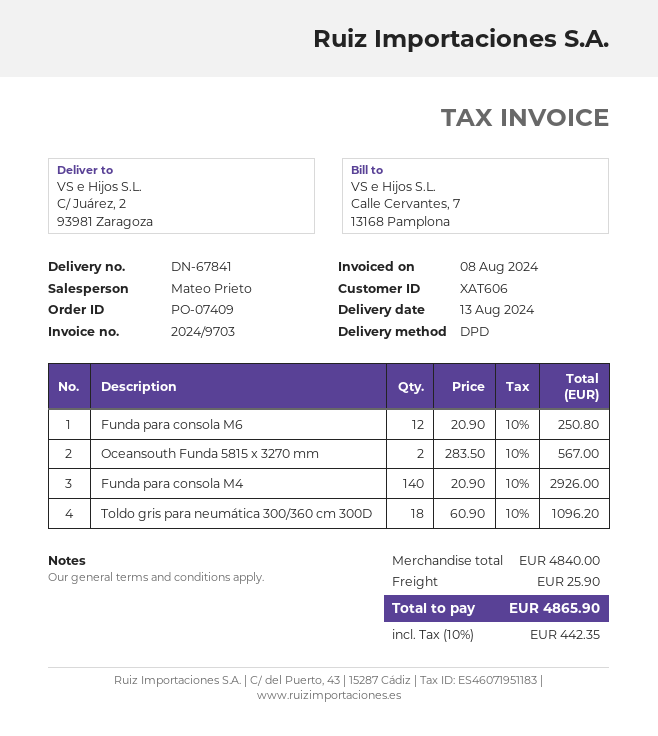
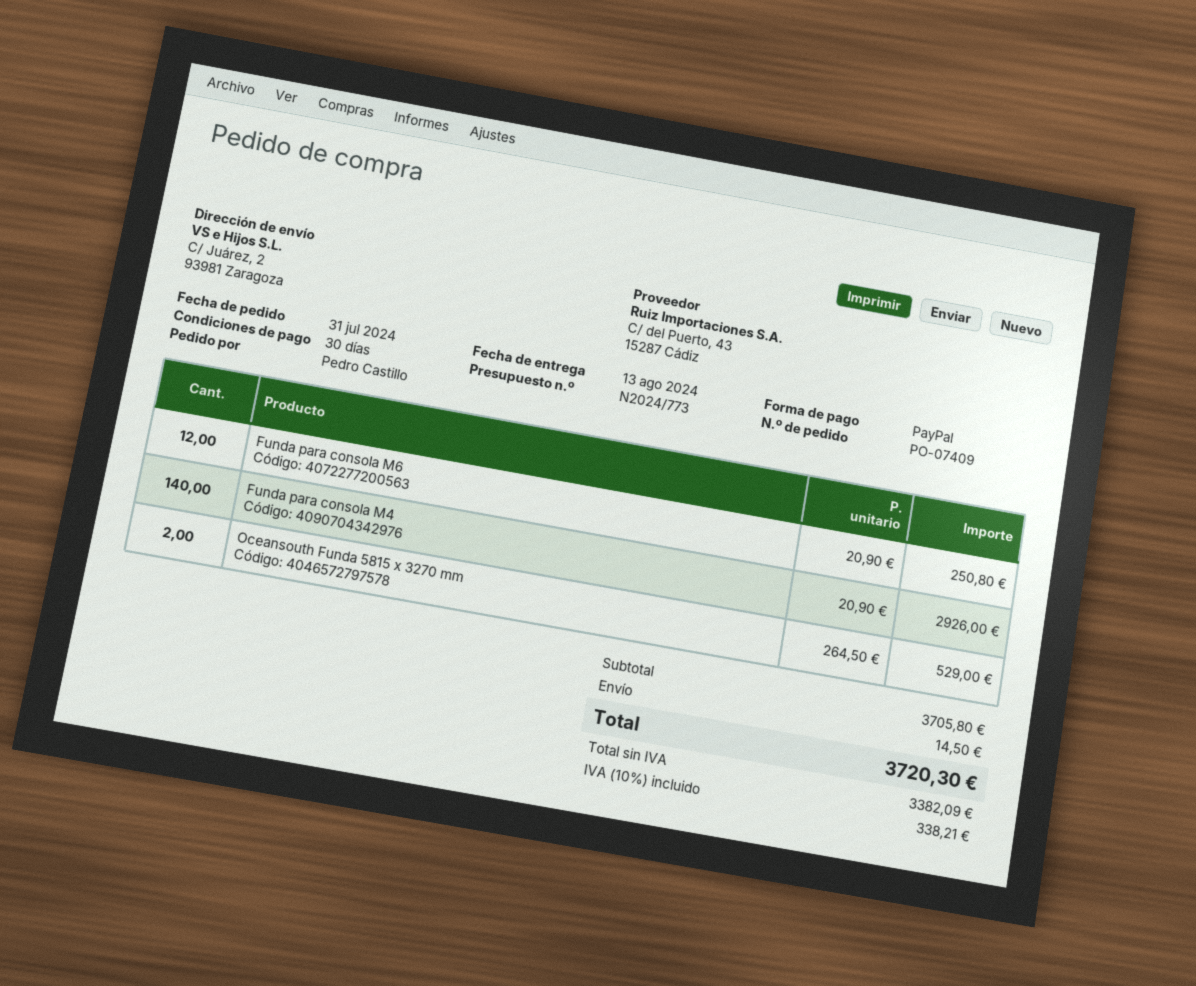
Oceansouth Funda 5815 x 3270 mm: 2 x 283.50 = 567.00 -> 2 x 264.50 = 529.00
Toldo gris para neumática 300/360 cm 300D: 18 x 60.90 = 1096.20 -> none
subtotal: 4840.00 -> 3705.80
shipping: 25.90 -> 14.50
tax: 10% = 442.35 -> 10% = 338.21
total: 4865.90 -> 3720.30

